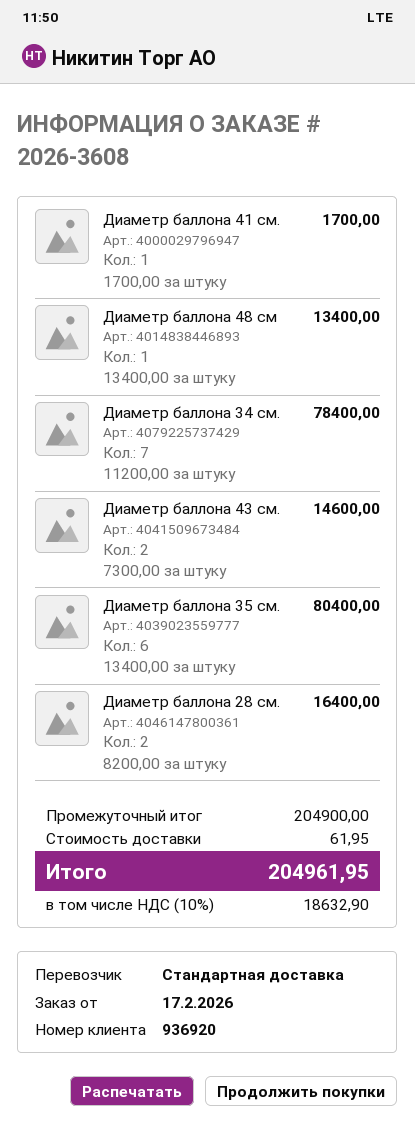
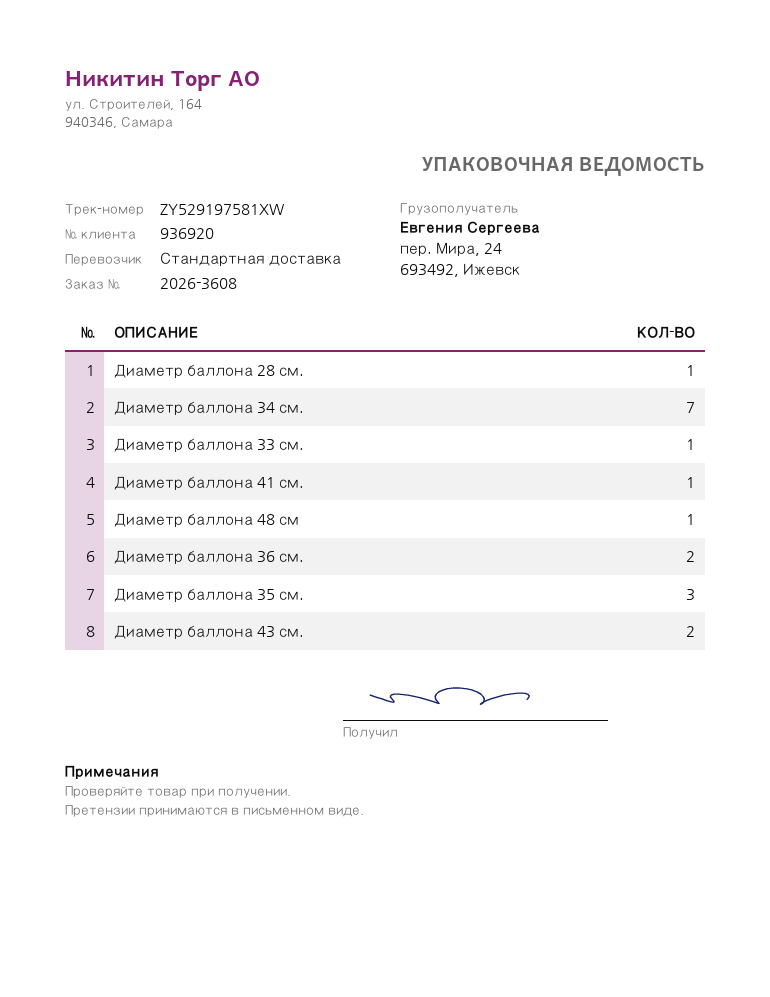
Диаметр баллона 35 см.: 6 -> 3
Диаметр баллона 28 см.: 2 -> 1
Диаметр баллона 33 см.: none -> 1
Диаметр баллона 36 см.: none -> 2

